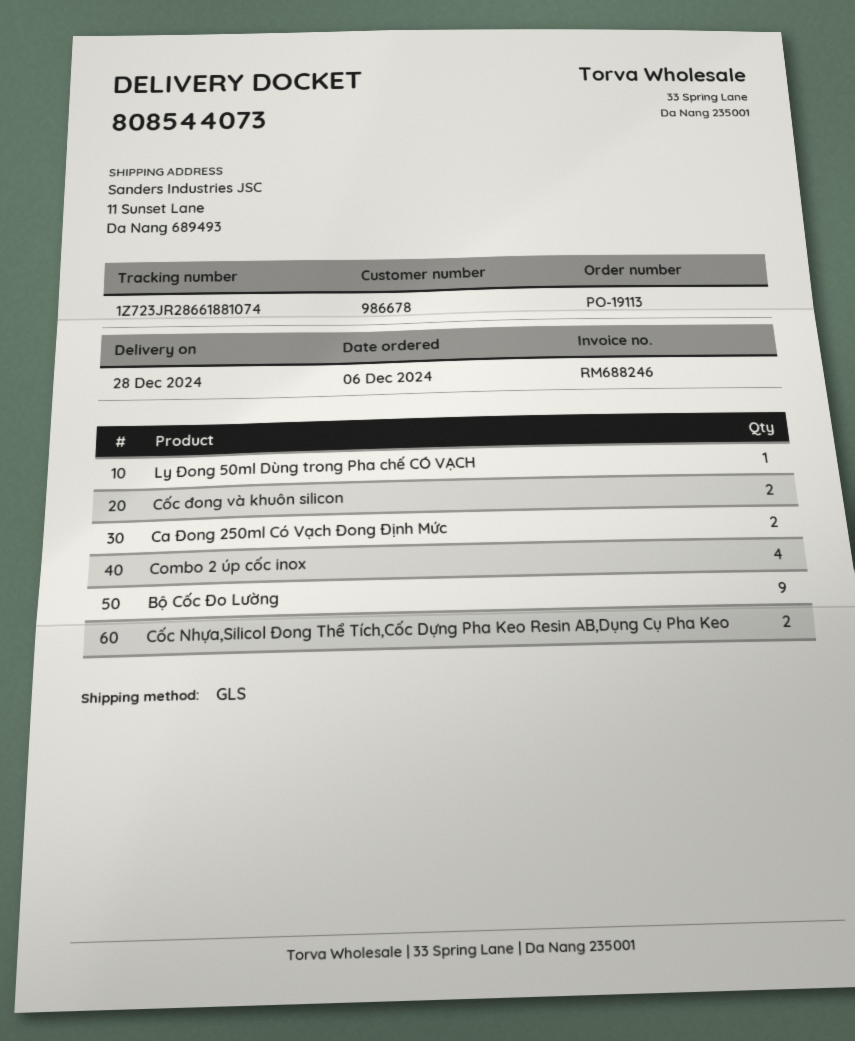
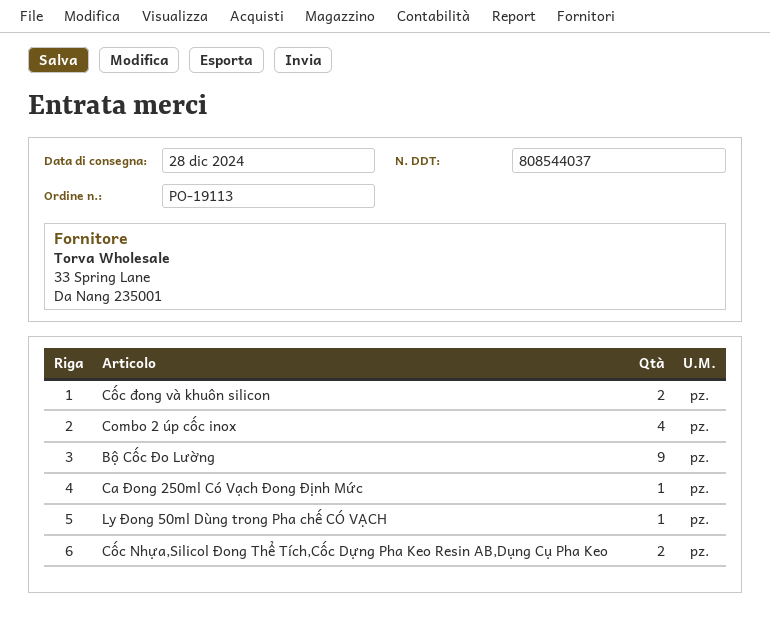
delivery note number: 808544073 -> 808544037
Ca Đong 250ml Có Vạch Đong Định Mức: 2 -> 1

